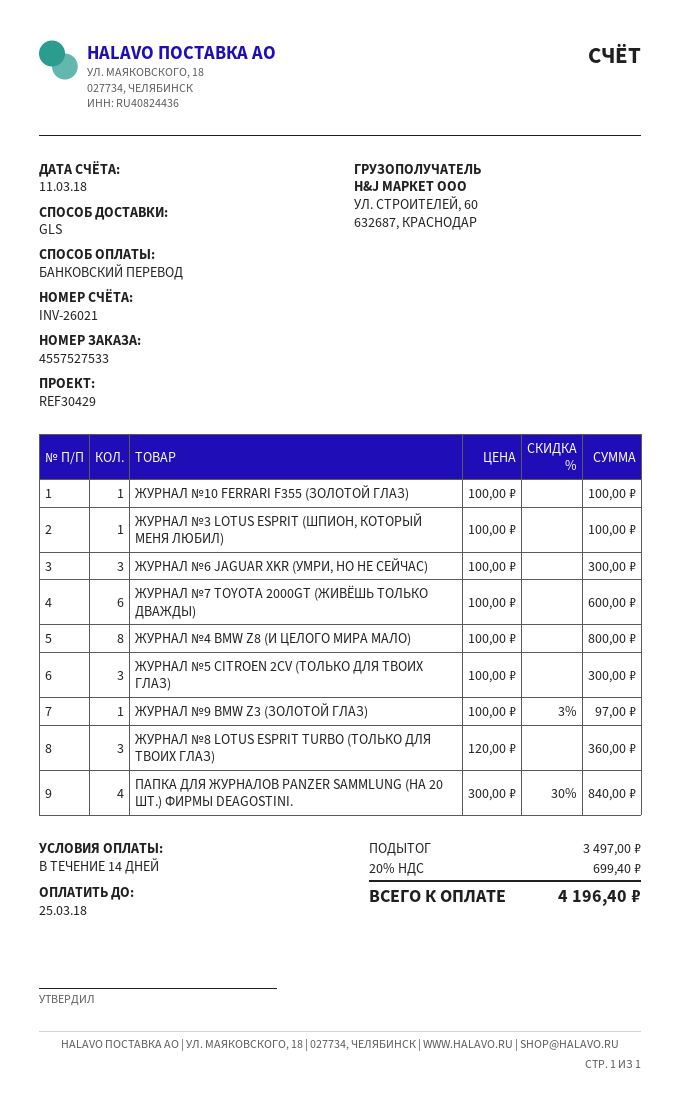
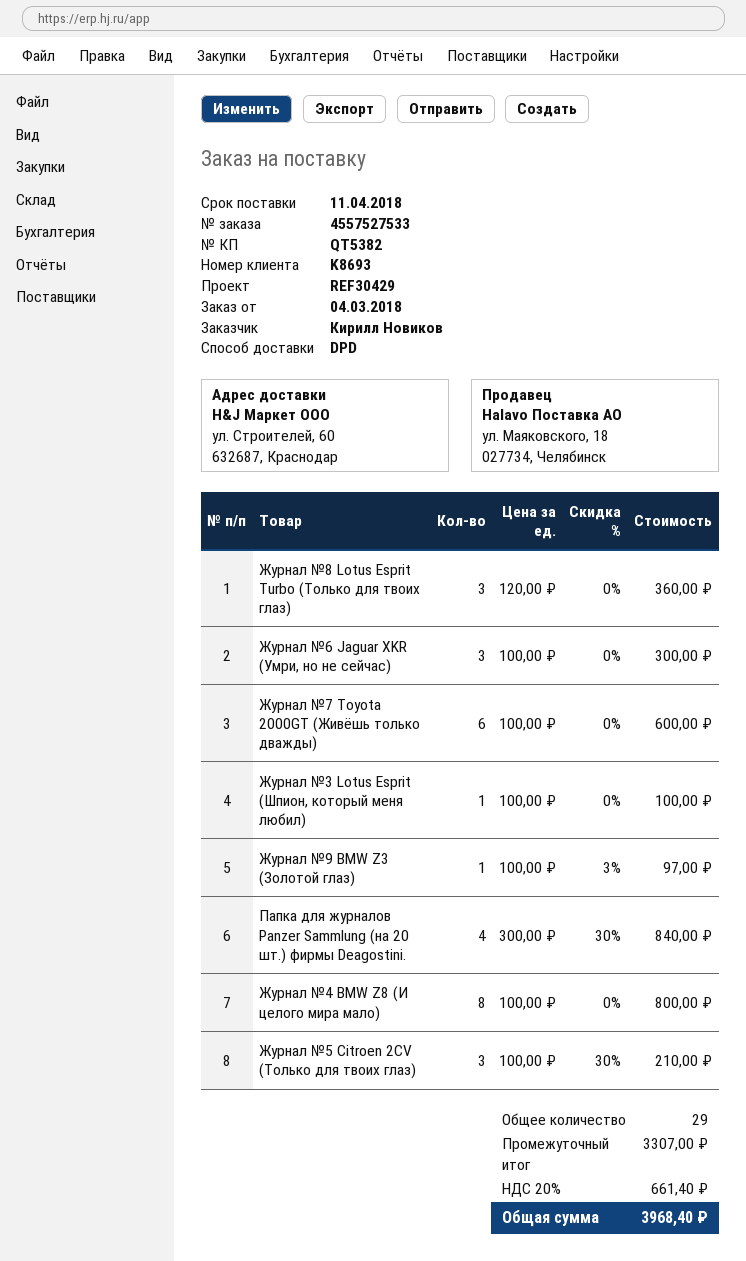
shipping method: GLS -> DPD
ЖУРНАЛ №10 FERRARI F355 (ЗОЛОТОЙ ГЛАЗ): 1 x 100.00 = 100.00 -> none
ЖУРНАЛ №5 CITROEN 2CV (ТОЛЬКО ДЛЯ ТВОИХ ГЛАЗ): 3 x 100.00 = 300.00 -> 3 x 100.00 - 30% = 210.00
subtotal: 3497.00 -> 3307.00
tax: 20% = 699.40 -> 20% = 661.40
total: 4196.40 -> 3968.40

